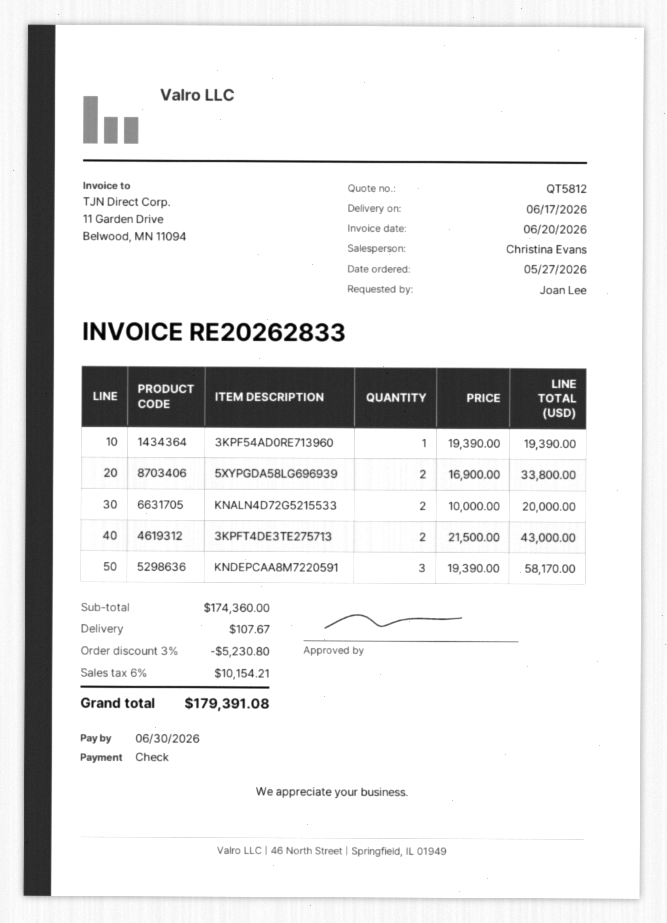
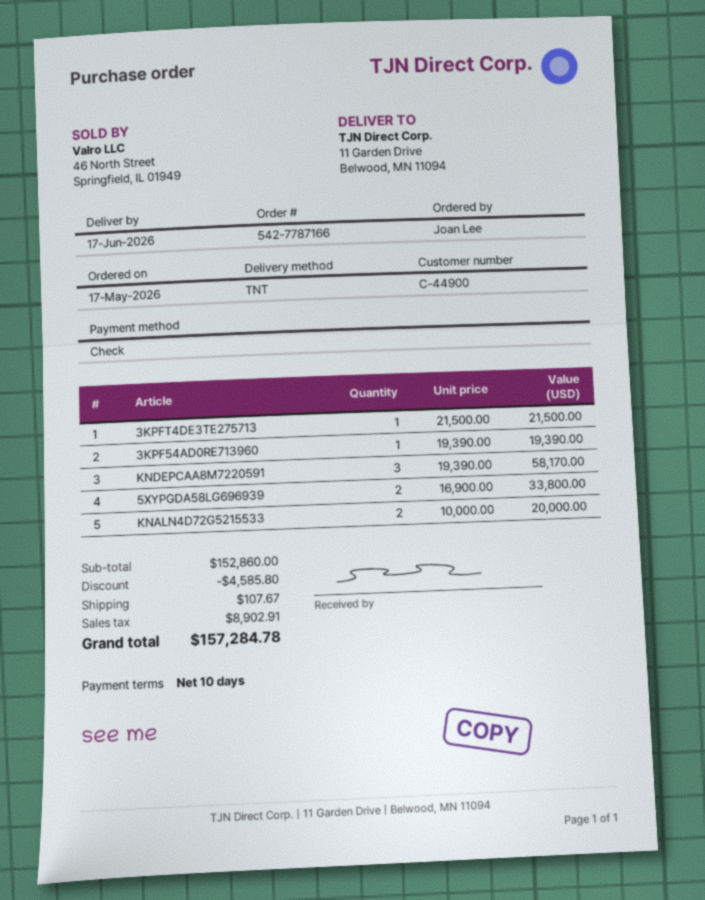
order date: 2026-05-27 -> 2026-05-17
3KPFT4DE3TE275713: 2 x 21500.00 = 43000.00 -> 1 x 21500.00 = 21500.00
subtotal: 174360.00 -> 152860.00
discount: 5230.80 -> 4585.80
tax: 10154.21 -> 8902.91
total: 179391.08 -> 157284.78

